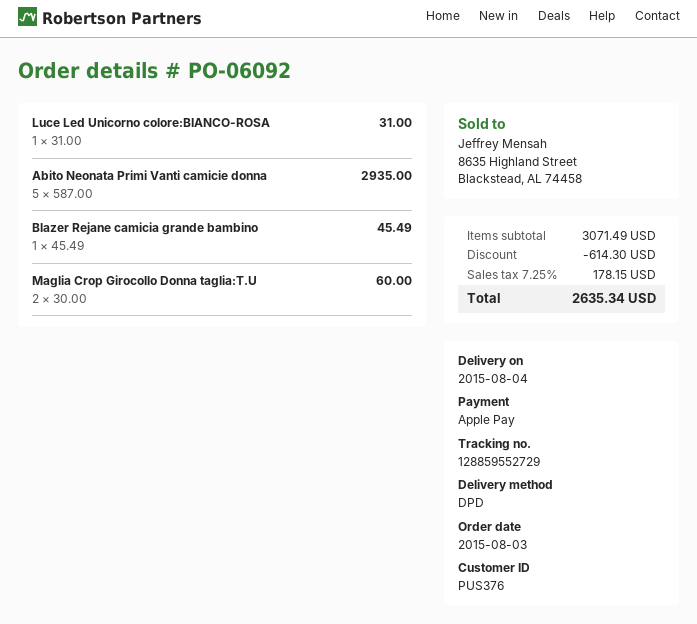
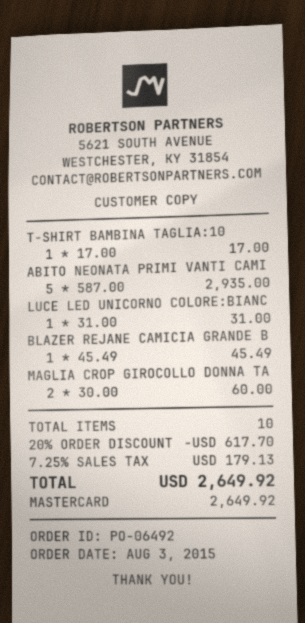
order number: PO-06092 -> PO-06492
payment method: Apple Pay -> Mastercard
T-SHIRT BAMBINA TAGLIA:10: none -> 1 x 17.00 = 17.00
discount: 614.30 -> 617.70
tax: 7.25% = 178.15 -> 7.25% = 179.13
total: 2635.34 -> 2649.92

